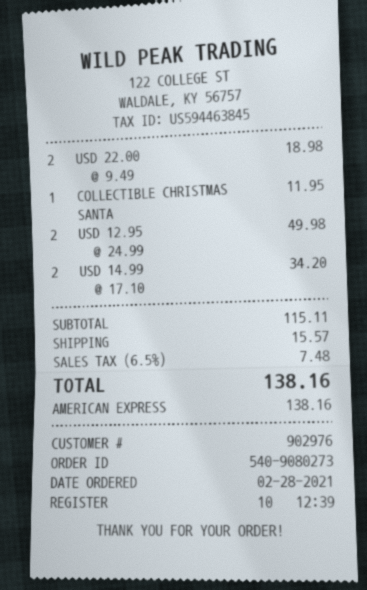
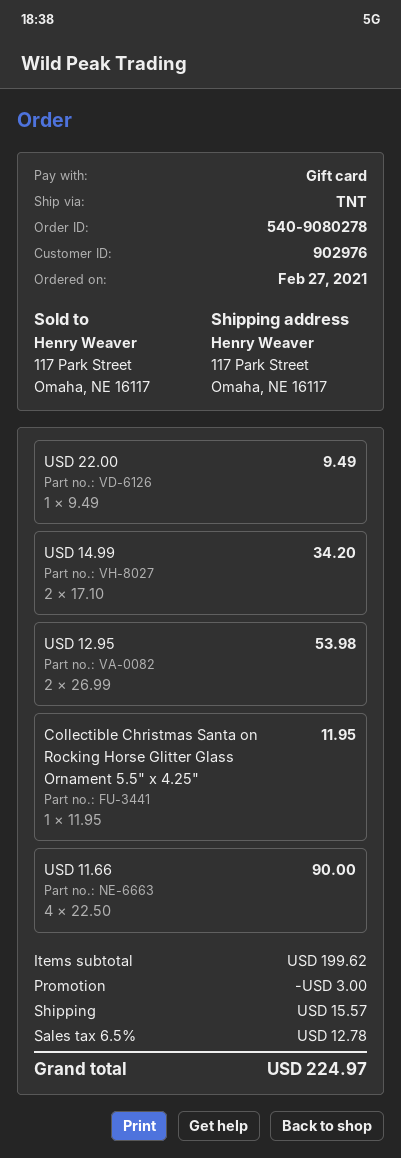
order number: 540-9080273 -> 540-9080278
order date: 2021-02-28 -> 2021-02-27
payment method: American Express -> gift card
USD 22.00: 2 x 9.49 = 18.98 -> 1 x 9.49 = 9.49
USD 12.95: 2 x 24.99 = 49.98 -> 2 x 26.99 = 53.98
USD 11.66: none -> 4 x 22.50 = 90.00
subtotal: 115.11 -> 199.62
discount: none -> 3.00
tax: 6.5% = 7.48 -> 6.5% = 12.78
total: 138.16 -> 224.97

